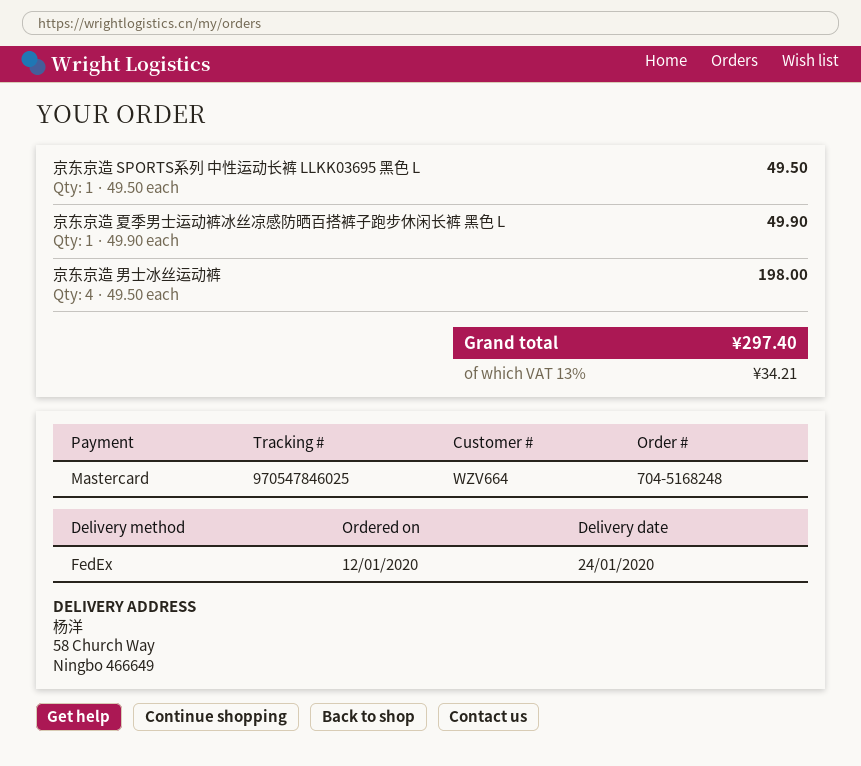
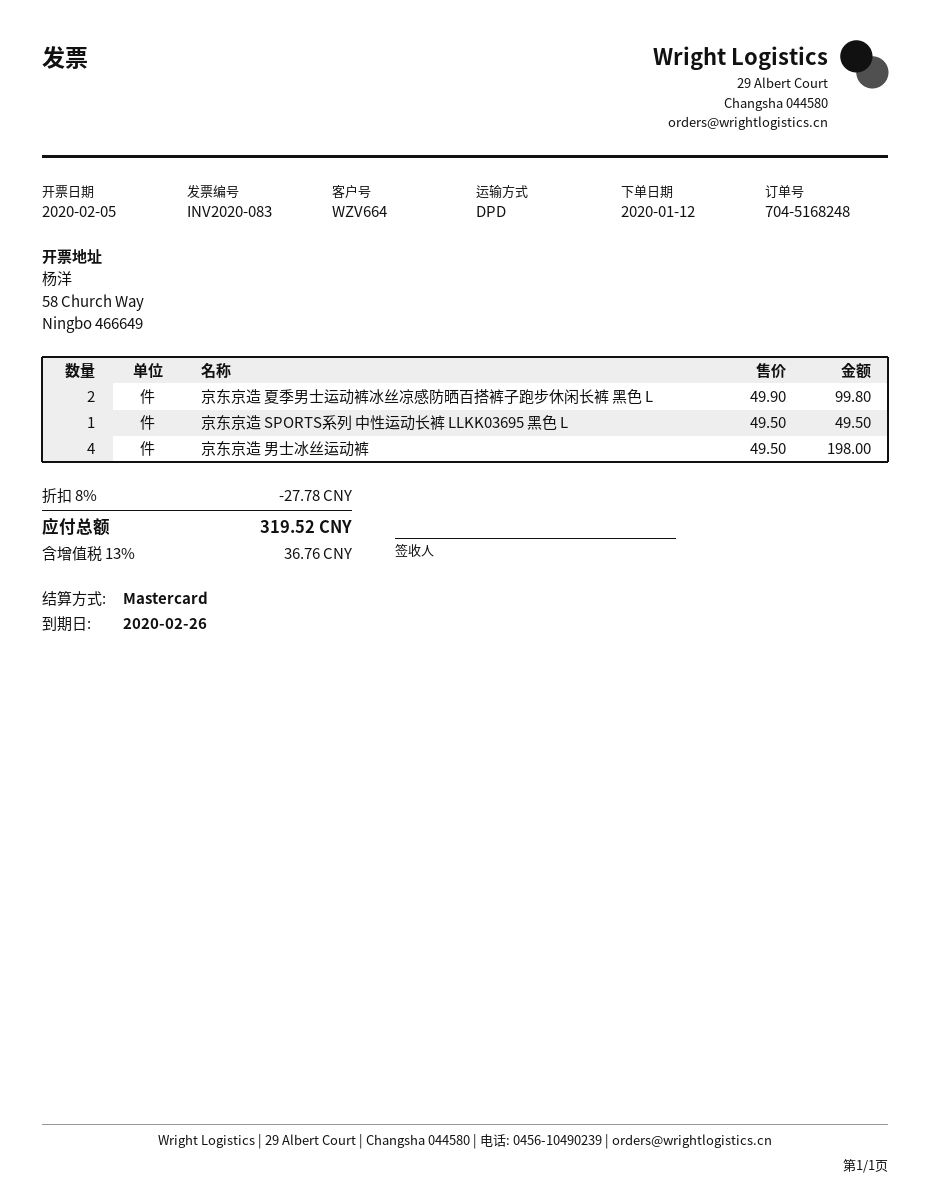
shipping method: FedEx -> DPD
京东京造 夏季男士运动裤冰丝凉感防晒百搭裤子跑步休闲长裤 黑色 L: 1 x 49.90 = 49.90 -> 2 x 49.90 = 99.80
discount: none -> 8% = 27.78
tax: 13% = 34.21 -> 13% = 36.76
total: 297.40 -> 319.52

